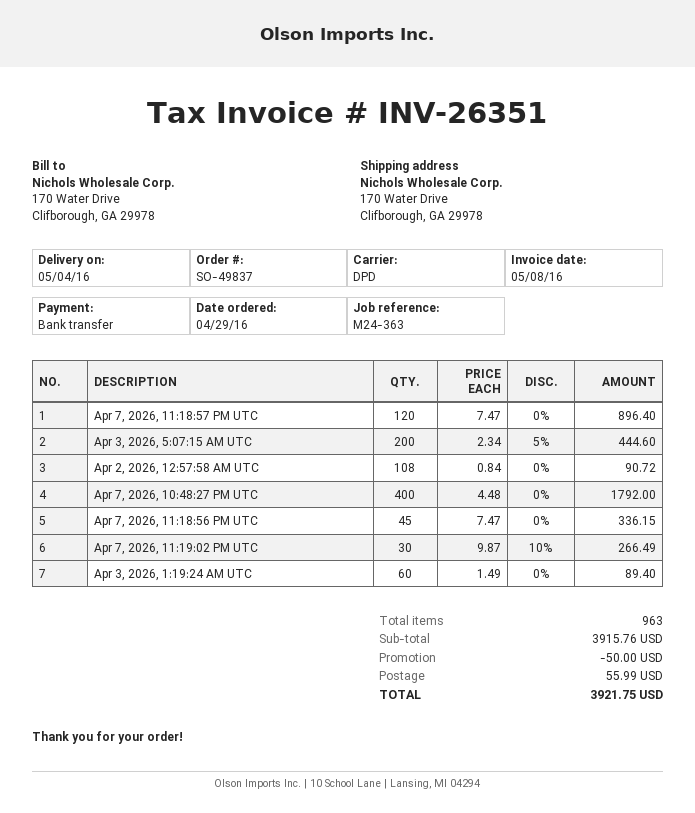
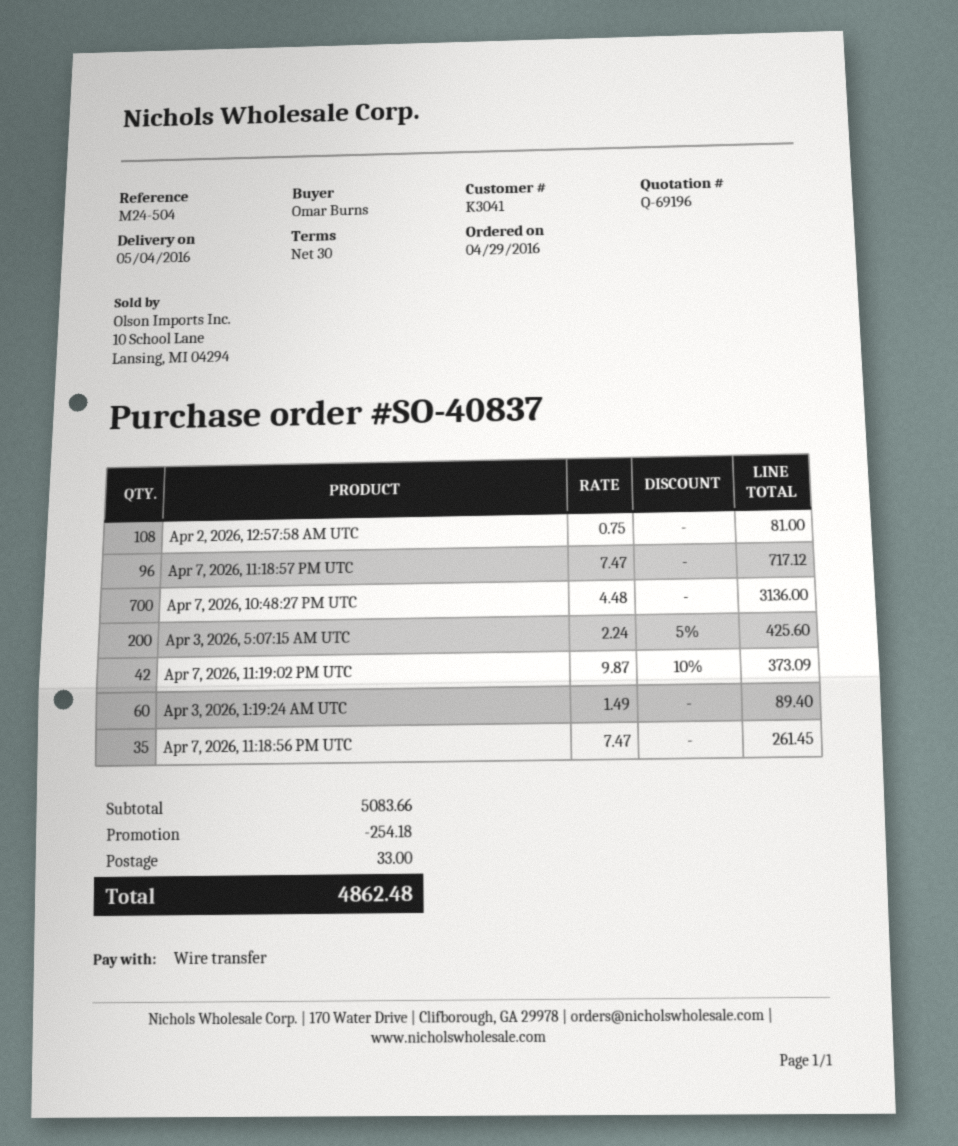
order number: SO-49837 -> SO-40837
reference: M24-363 -> M24-504
Apr 7, 2026, 11:18:57 PM UTC: 120 x 7.47 = 896.40 -> 96 x 7.47 = 717.12
Apr 3, 2026, 5:07:15 AM UTC: 200 x 2.34 - 5% = 444.60 -> 200 x 2.24 - 5% = 425.60
Apr 2, 2026, 12:57:58 AM UTC: 108 x 0.84 = 90.72 -> 108 x 0.75 = 81.00
Apr 7, 2026, 10:48:27 PM UTC: 400 x 4.48 = 1792.00 -> 700 x 4.48 = 3136.00
Apr 7, 2026, 11:18:56 PM UTC: 45 x 7.47 = 336.15 -> 35 x 7.47 = 261.45
Apr 7, 2026, 11:19:02 PM UTC: 30 x 9.87 - 10% = 266.49 -> 42 x 9.87 - 10% = 373.09
subtotal: 3915.76 -> 5083.66
discount: 50.00 -> 254.18
shipping: 55.99 -> 33.00
total: 3921.75 -> 4862.48

